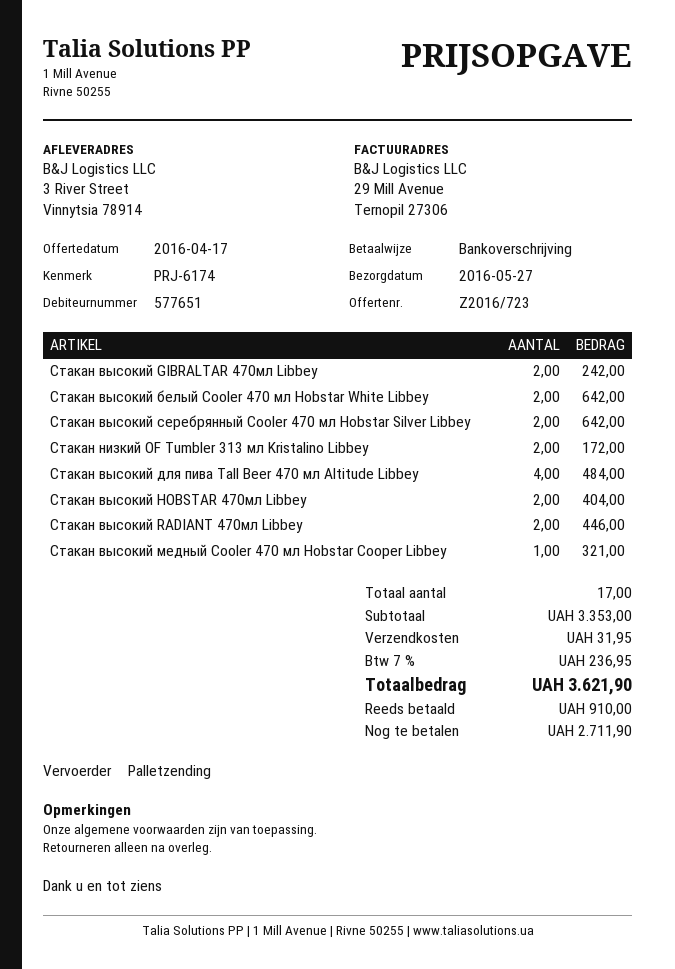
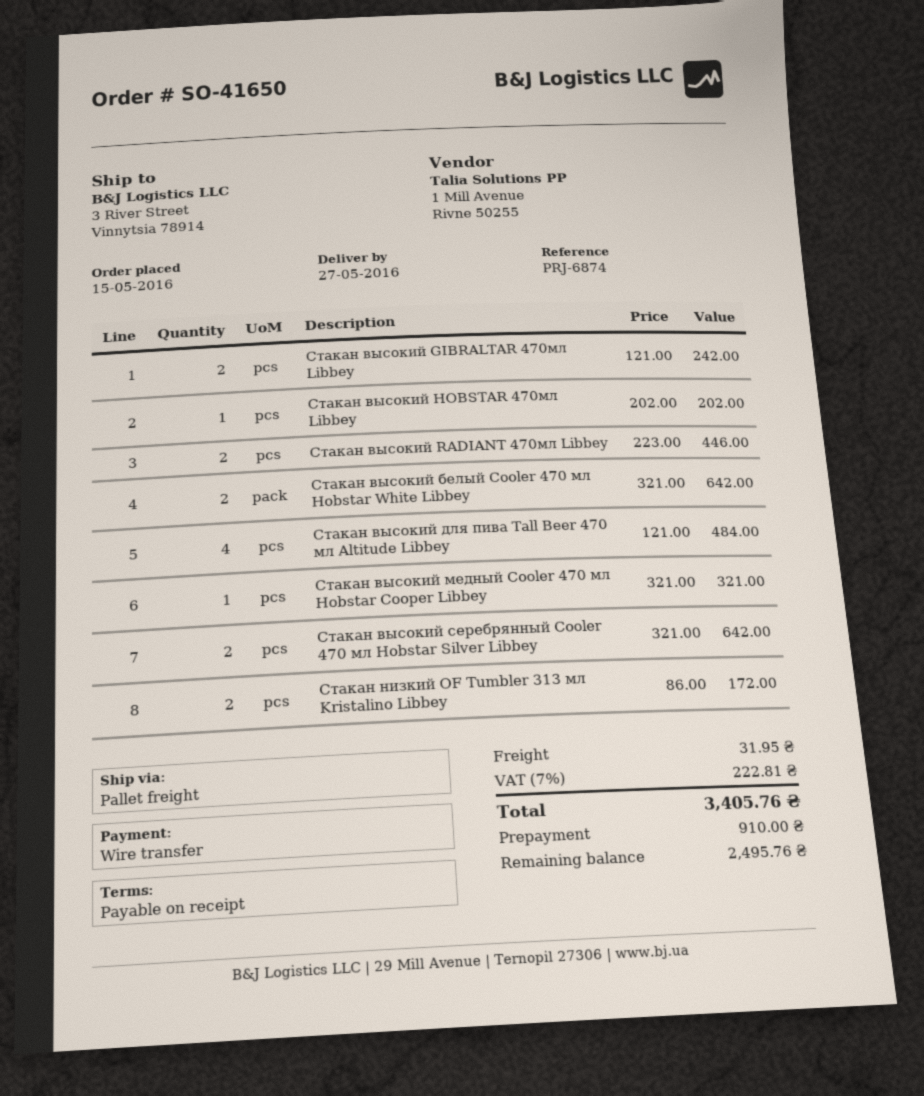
reference: PRJ-6174 -> PRJ-6874
Стакан высокий HOBSTAR 470мл Libbey: 2 for 404.00 -> 1 for 202.00
tax: 7% = 236.95 -> 7% = 222.81
total: 3621.90 -> 3405.76
balance: 2711.90 -> 2495.76

